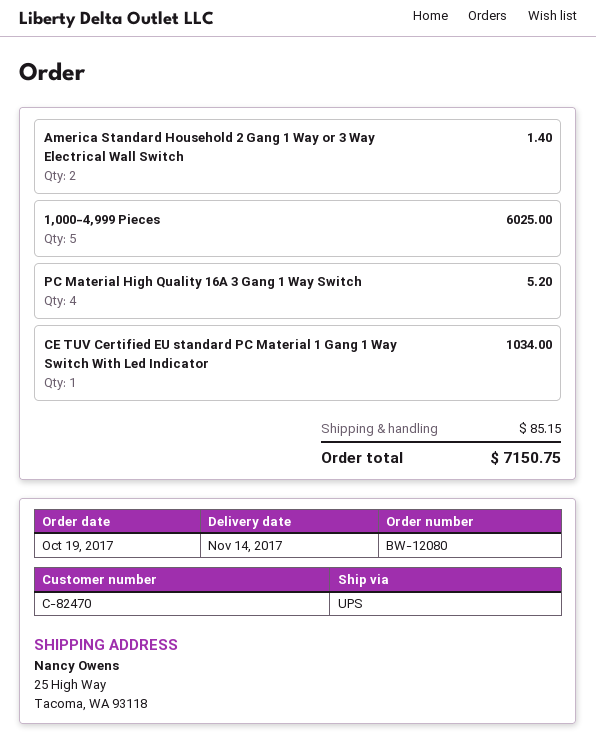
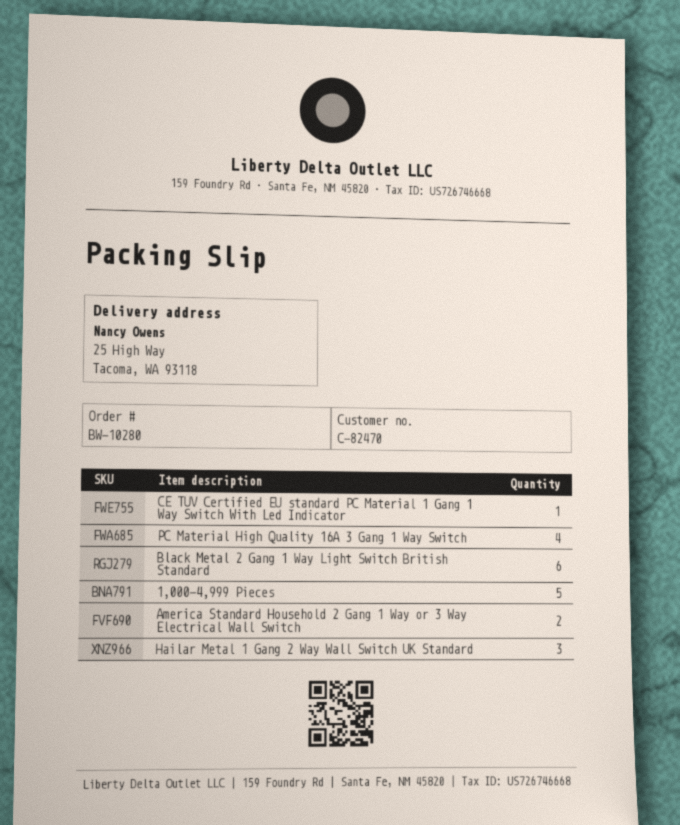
order number: BW-12080 -> BW-10280
Black Metal 2 Gang 1 Way Light Switch British Standard: none -> 6
Hailar Metal 1 Gang 2 Way Wall Switch UK Standard: none -> 3

